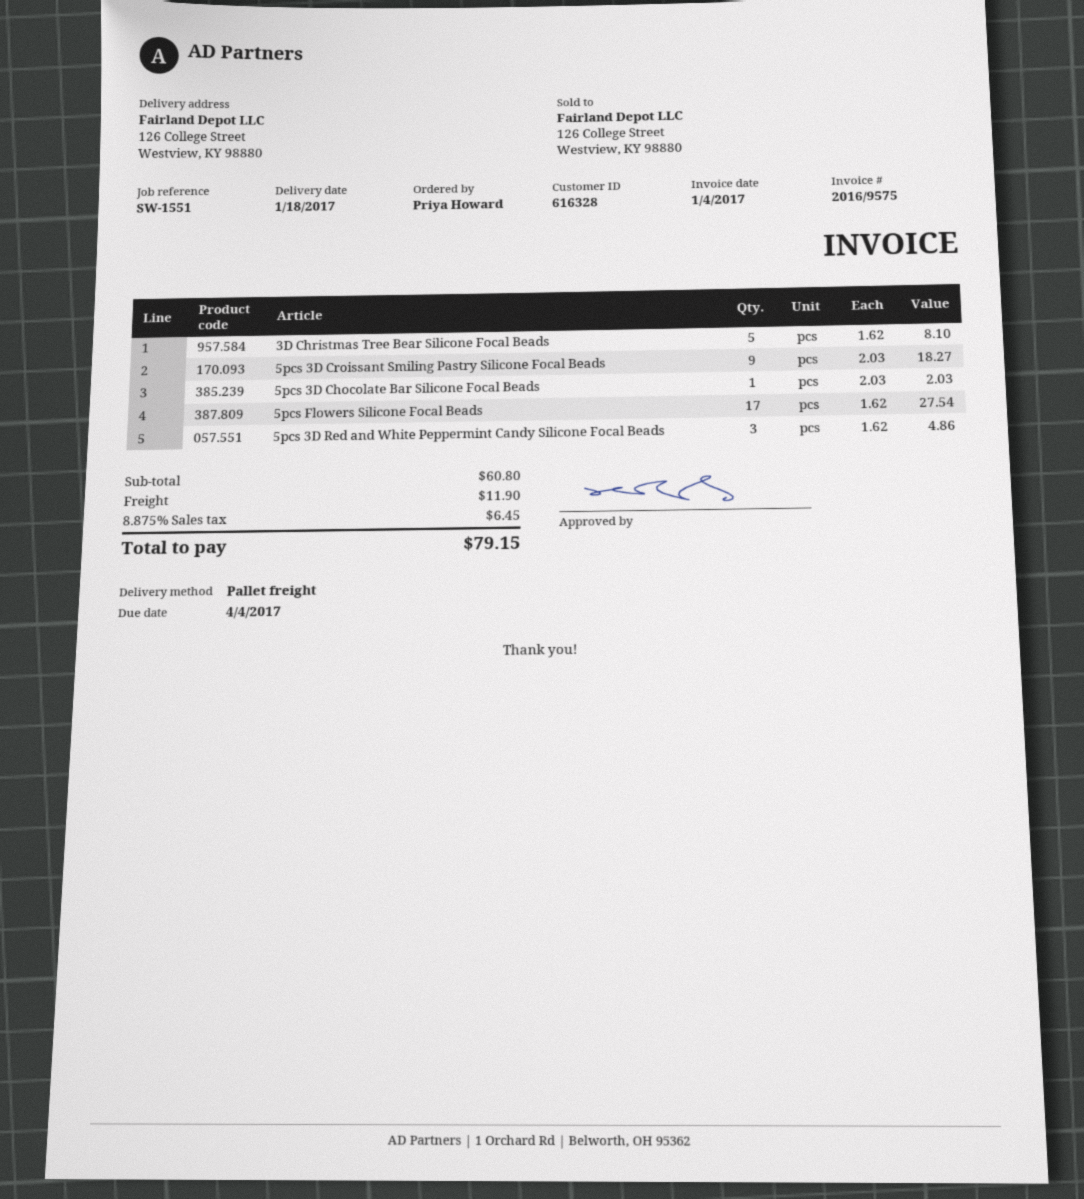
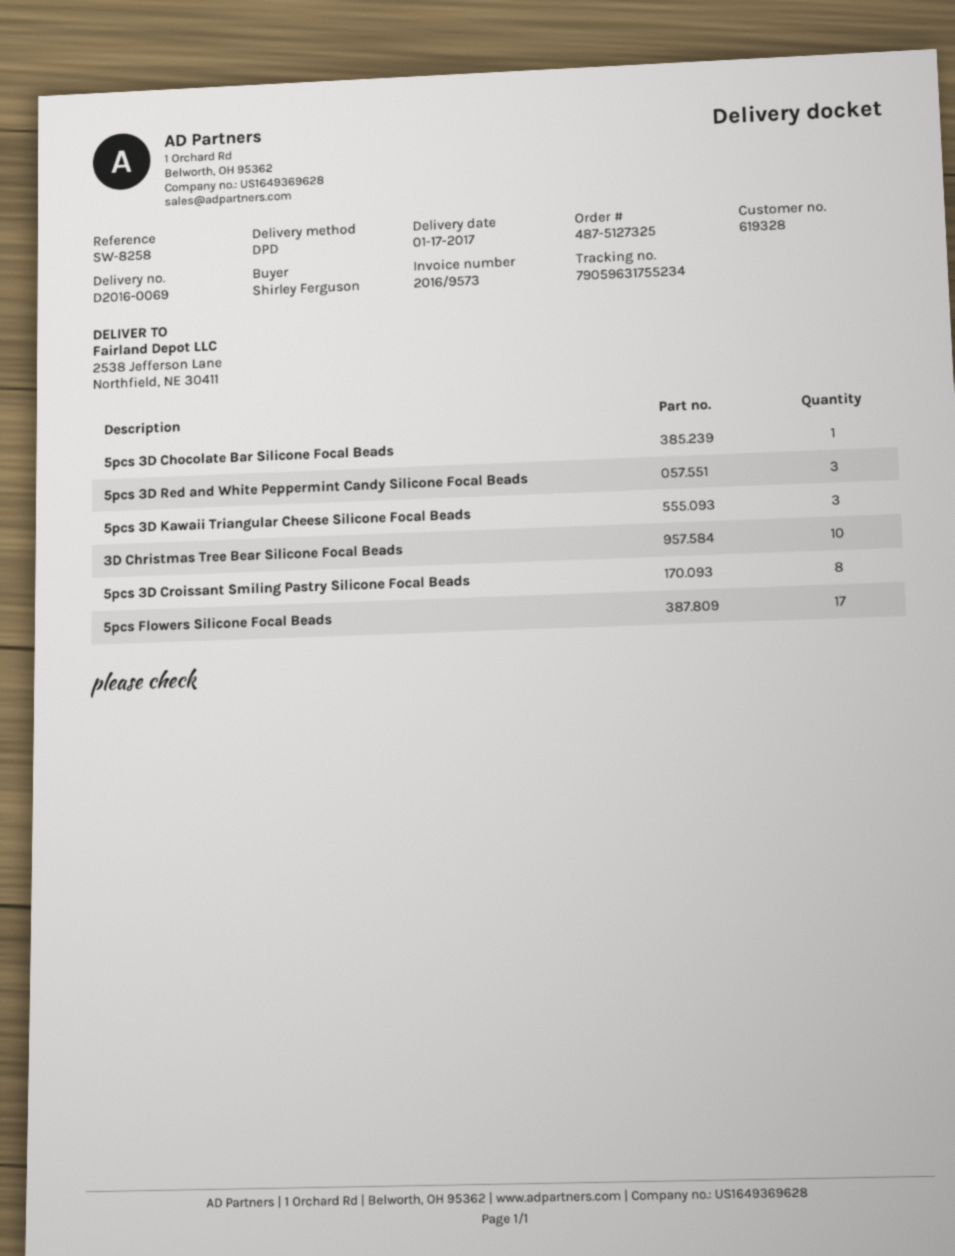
delivery date: 2017-01-18 -> 2017-01-17
invoice number: 2016/9575 -> 2016/9573
customer number: 616328 -> 619328
reference: SW-1551 -> SW-8258
ordered by: Priya Howard -> Shirley Ferguson
shipping method: pallet freight -> DPD
ship to: 126 College Street, Westview, KY 98880 -> 2538 Jefferson Lane, Northfield, NE 30411
3D Christmas Tree Bear Silicone Focal Beads: 5 -> 10
5pcs 3D Croissant Smiling Pastry Silicone Focal Beads: 9 -> 8
5pcs 3D Kawaii Triangular Cheese Silicone Focal Beads: none -> 3

